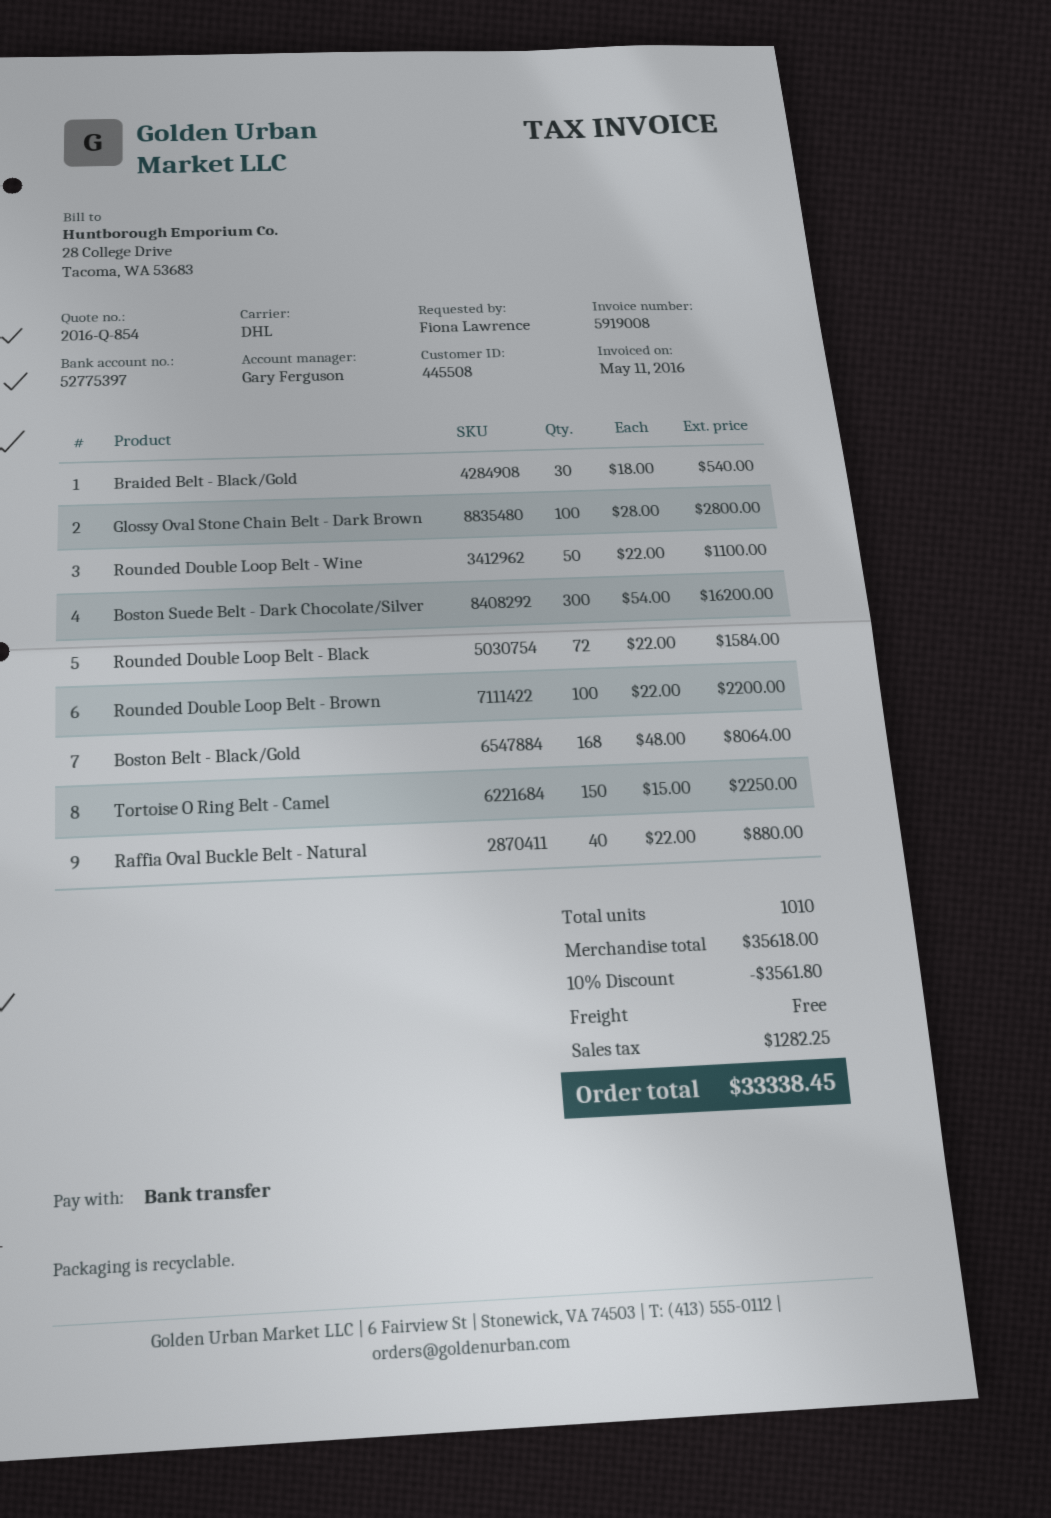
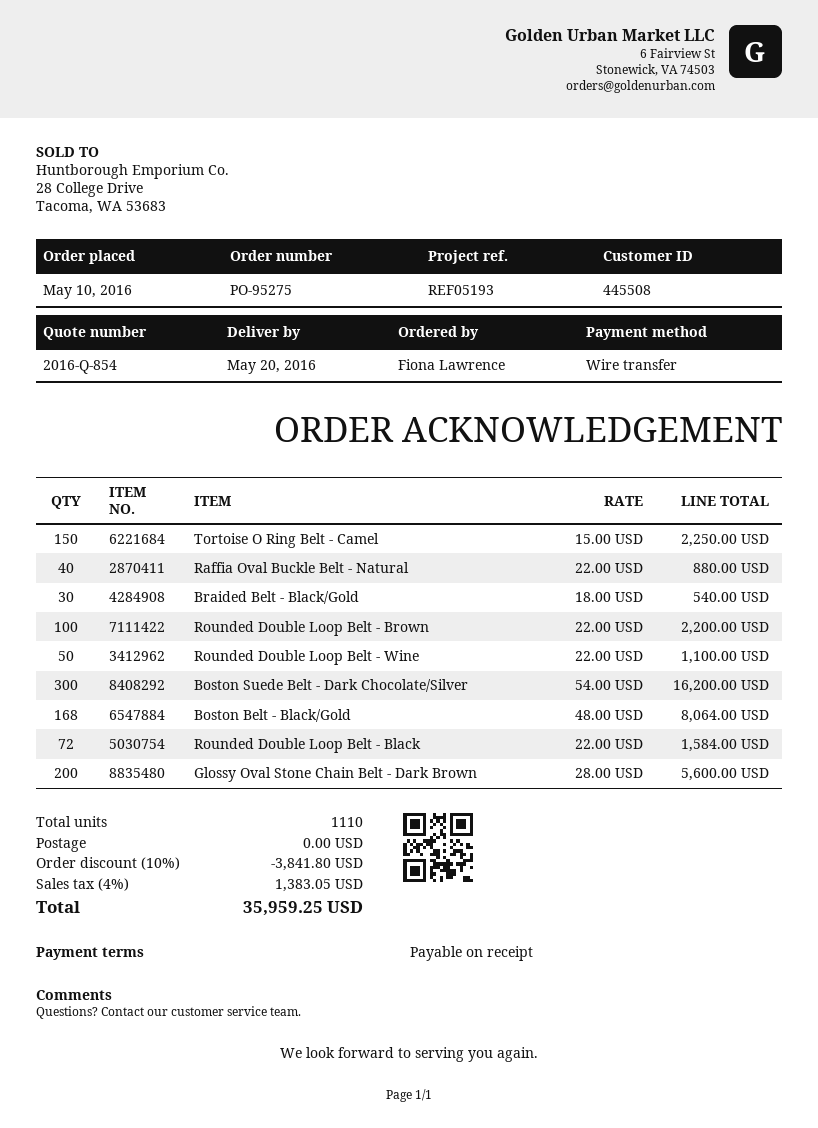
Glossy Oval Stone Chain Belt - Dark Brown: 100 x 28.00 = 2800.00 -> 200 x 28.00 = 5600.00
total quantity: 1010 -> 1110
discount: 10% = 3561.80 -> 10% = 3841.80
tax: 1282.25 -> 1383.05
total: 33338.45 -> 35959.25

